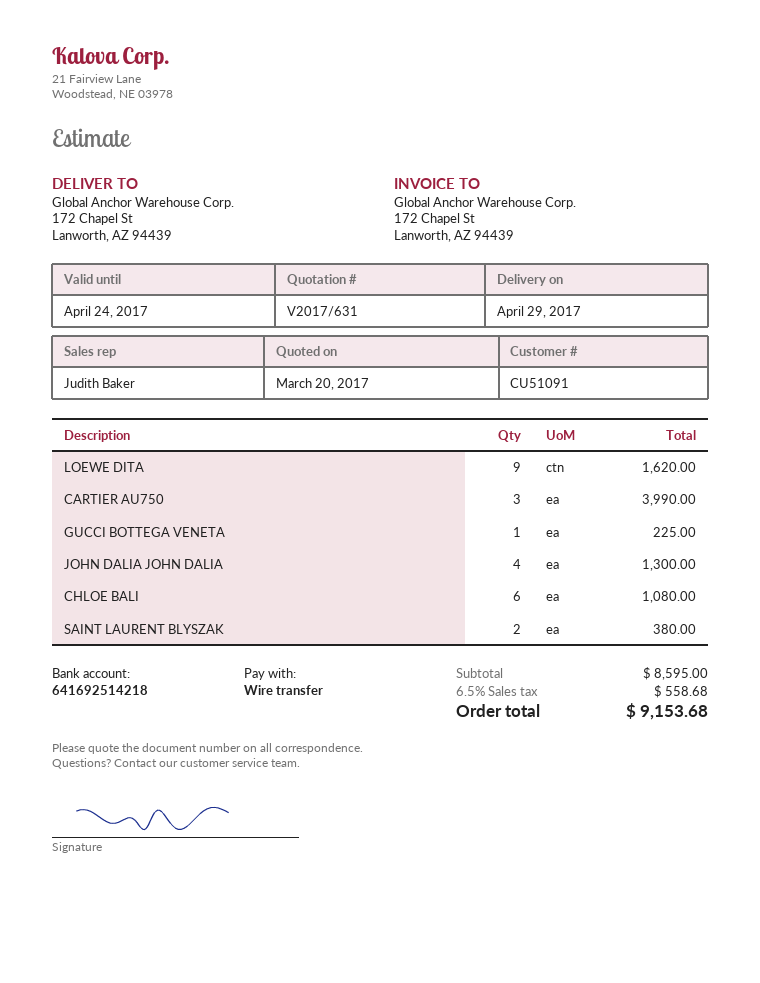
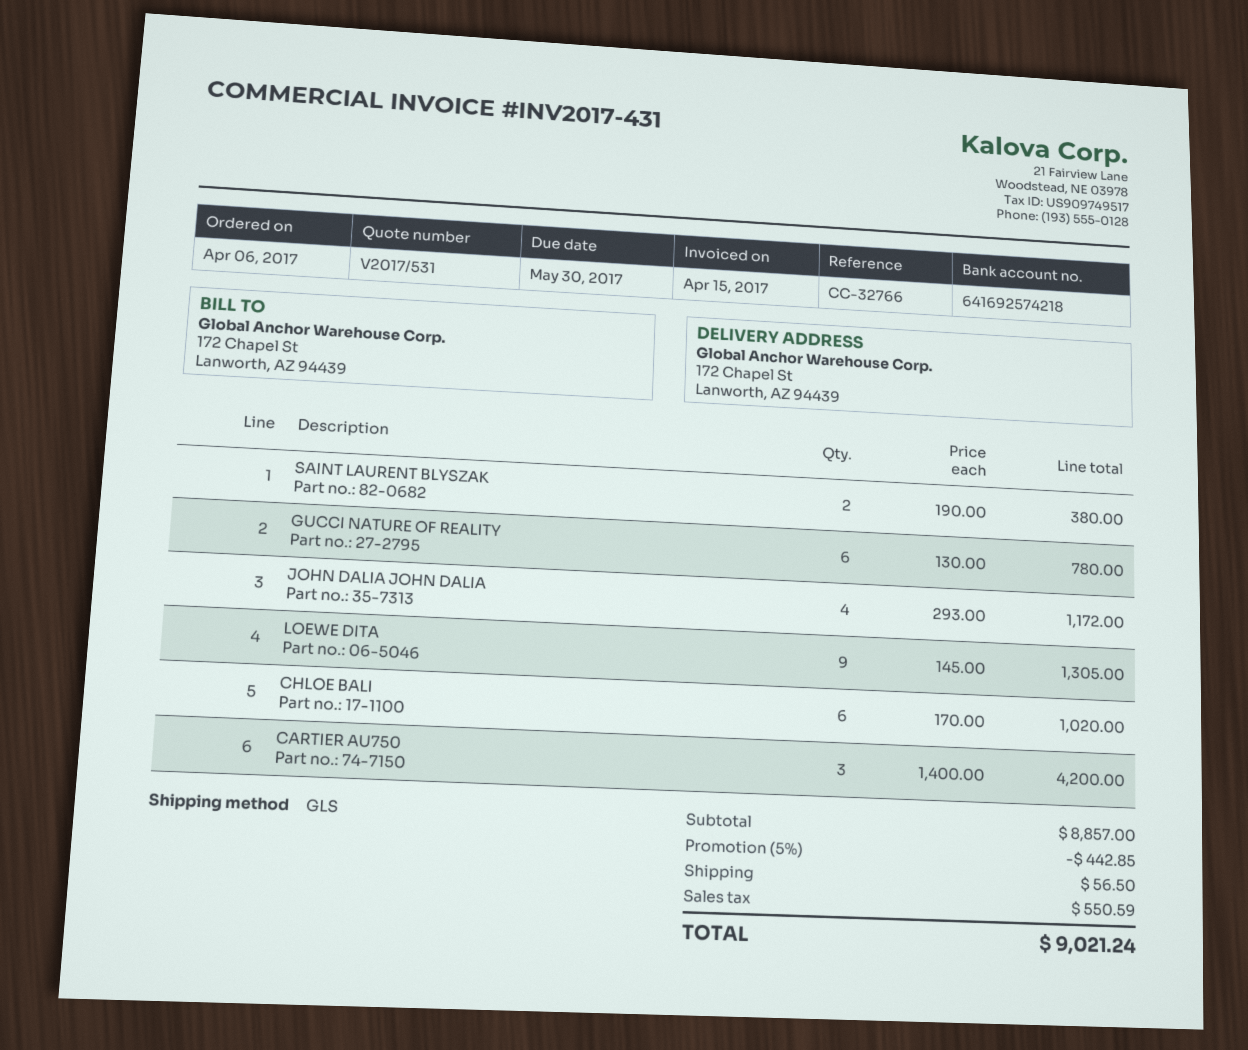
quote number: V2017/631 -> V2017/531
bank account: 641692514218 -> 641692574218
LOEWE DITA: 9 for 1620.00 -> 9 for 1305.00
CARTIER AU750: 3 for 3990.00 -> 3 for 4200.00
GUCCI BOTTEGA VENETA: 1 for 225.00 -> none
JOHN DALIA JOHN DALIA: 4 for 1300.00 -> 4 for 1172.00
CHLOE BALI: 6 for 1080.00 -> 6 for 1020.00
GUCCI NATURE OF REALITY: none -> 6 for 780.00
subtotal: 8595.00 -> 8857.00
discount: none -> 5% = 442.85
shipping: none -> 56.50
tax: 558.68 -> 550.59
total: 9153.68 -> 9021.24

